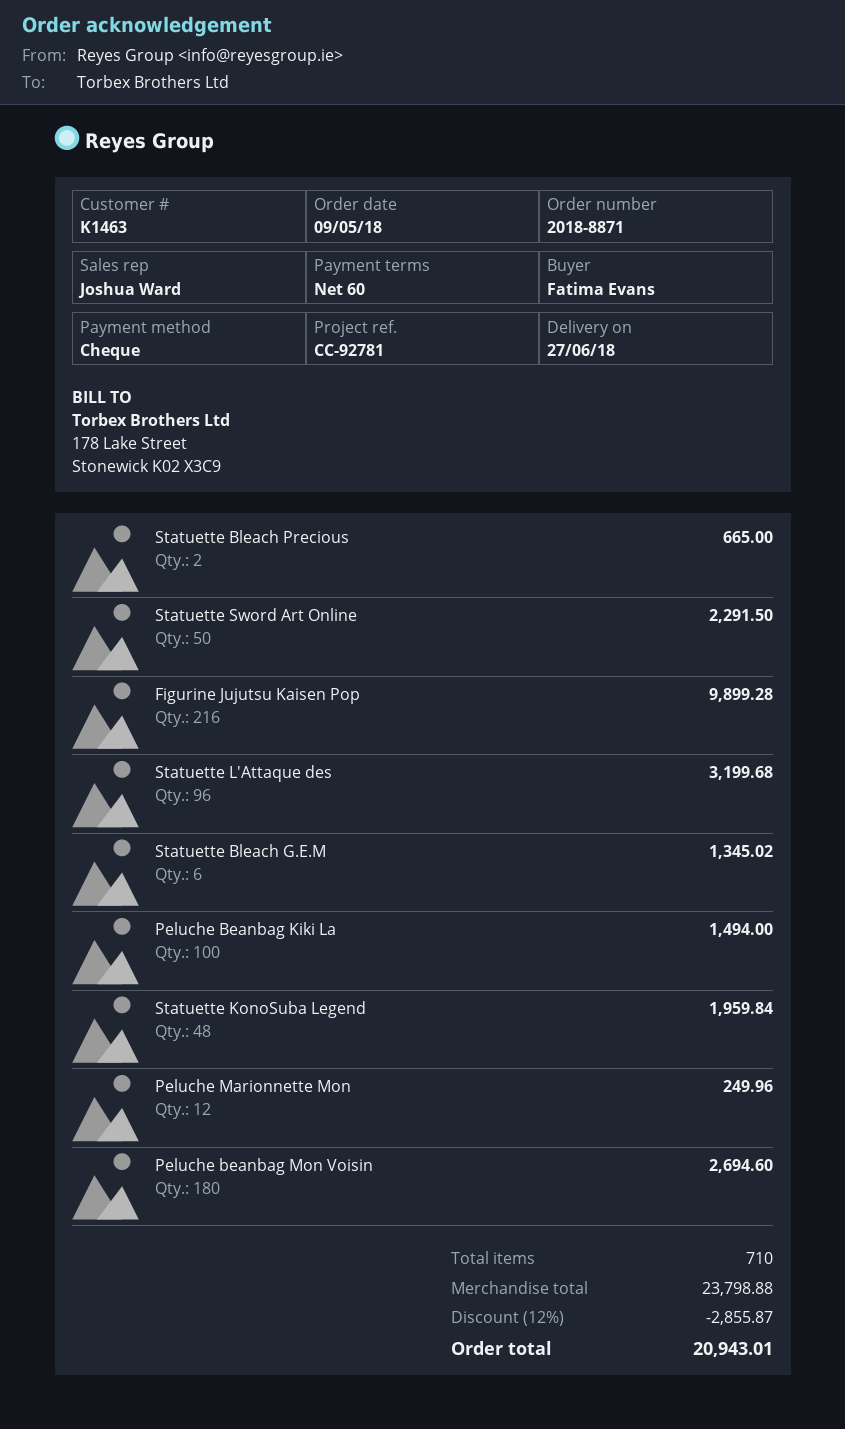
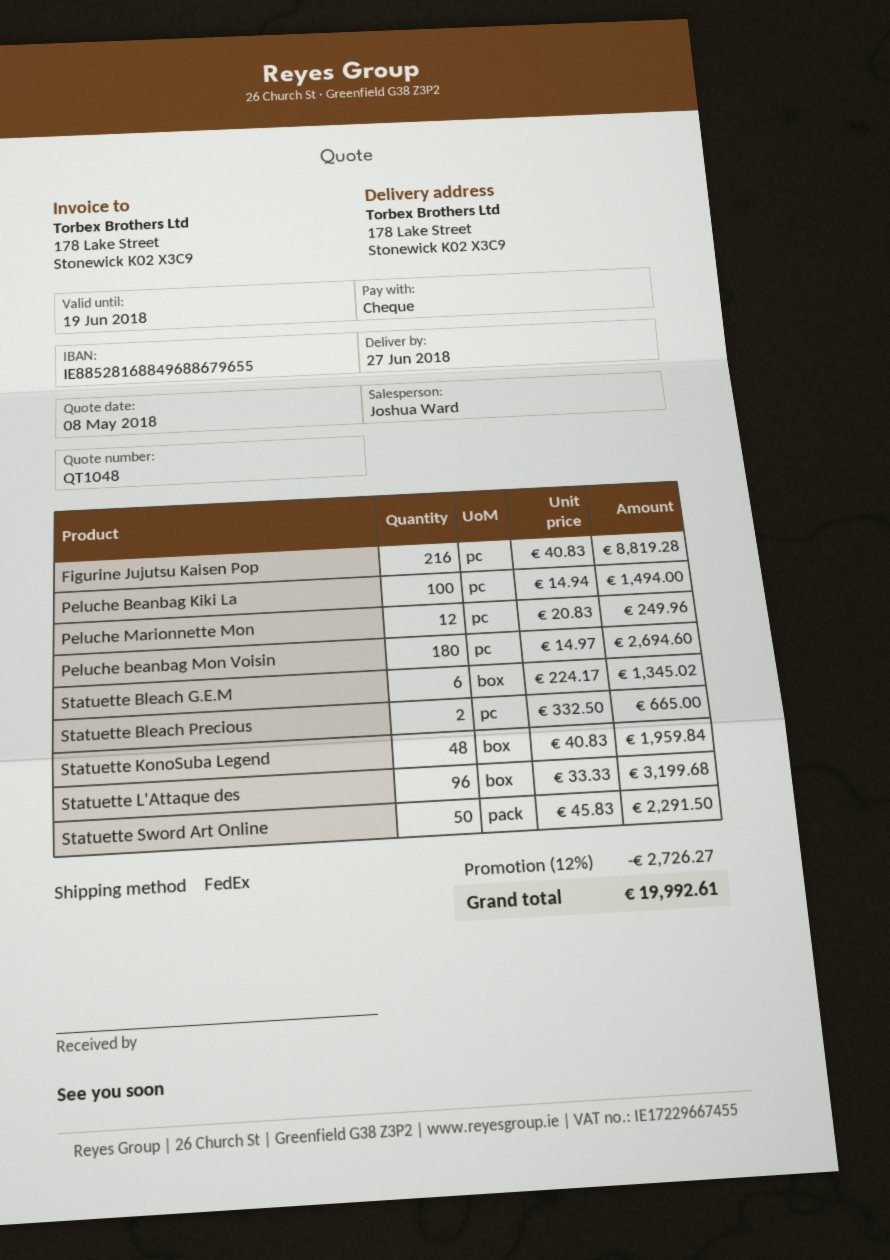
Figurine Jujutsu Kaisen Pop: 216 for 9899.28 -> 216 for 8819.28
discount: 12% = 2855.87 -> 12% = 2726.27
total: 20943.01 -> 19992.61

